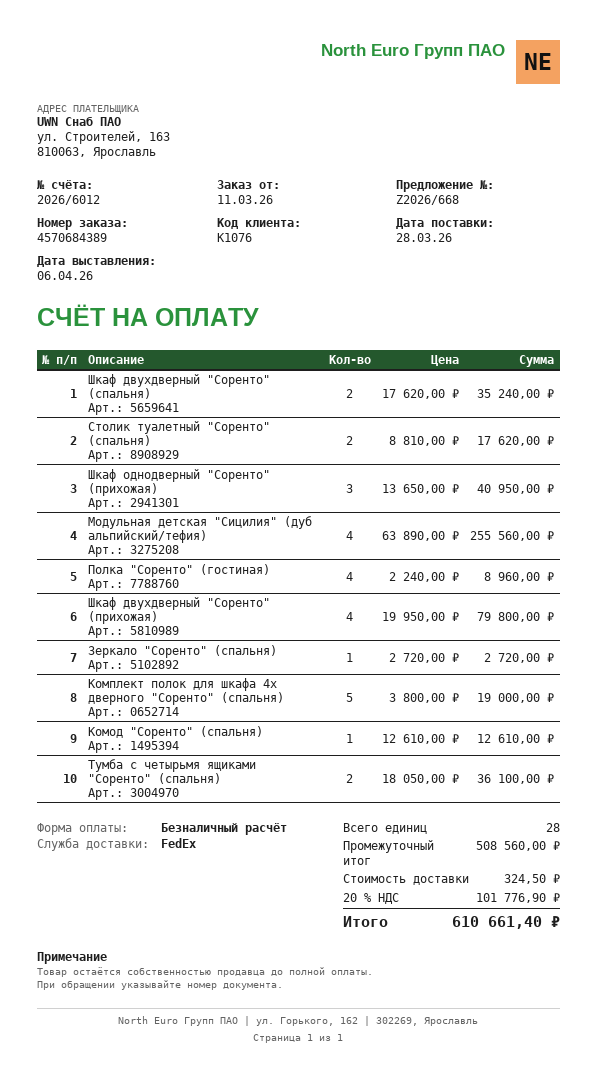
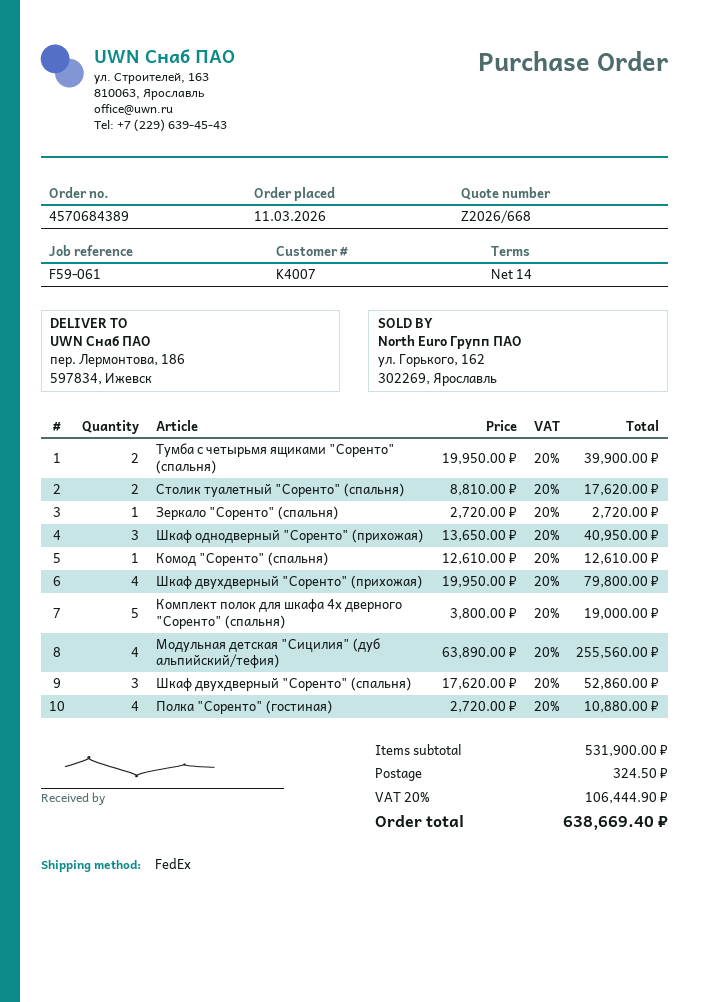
customer number: K1076 -> K4007
Шкаф двухдверный "Соренто" (спальня): 2 x 17620.00 = 35240.00 -> 3 x 17620.00 = 52860.00
Полка "Соренто" (гостиная): 4 x 2240.00 = 8960.00 -> 4 x 2720.00 = 10880.00
Тумба с четырьмя ящиками "Соренто" (спальня): 2 x 18050.00 = 36100.00 -> 2 x 19950.00 = 39900.00
subtotal: 508560.00 -> 531900.00
tax: 20% = 101776.90 -> 20% = 106444.90
total: 610661.40 -> 638669.40

